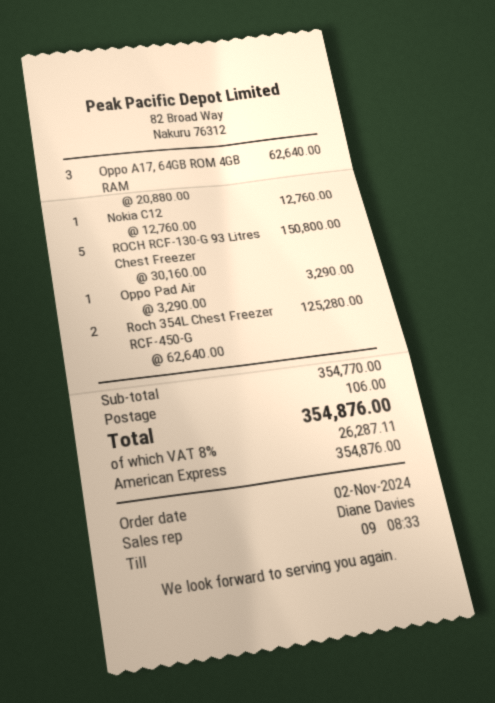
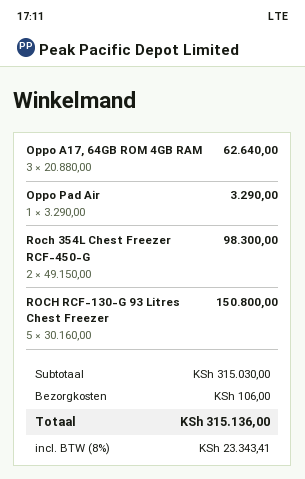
Nokia C12: 1 x 12760.00 = 12760.00 -> none
Roch 354L Chest Freezer RCF-450-G: 2 x 62640.00 = 125280.00 -> 2 x 49150.00 = 98300.00
subtotal: 354770.00 -> 315030.00
tax: 8% = 26287.11 -> 8% = 23343.41
total: 354876.00 -> 315136.00

